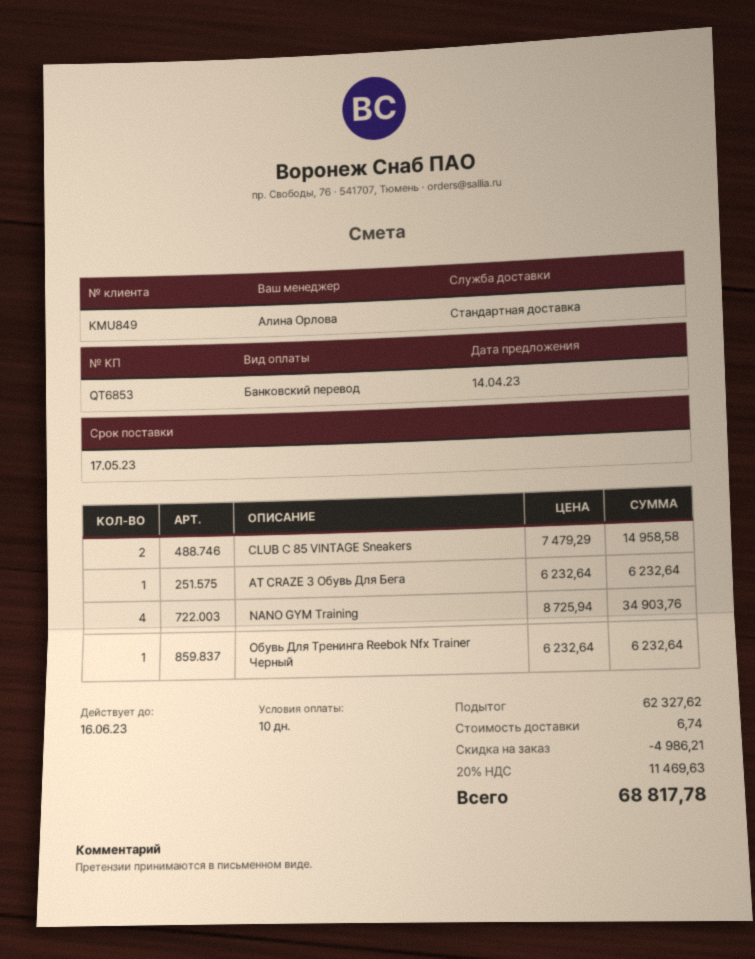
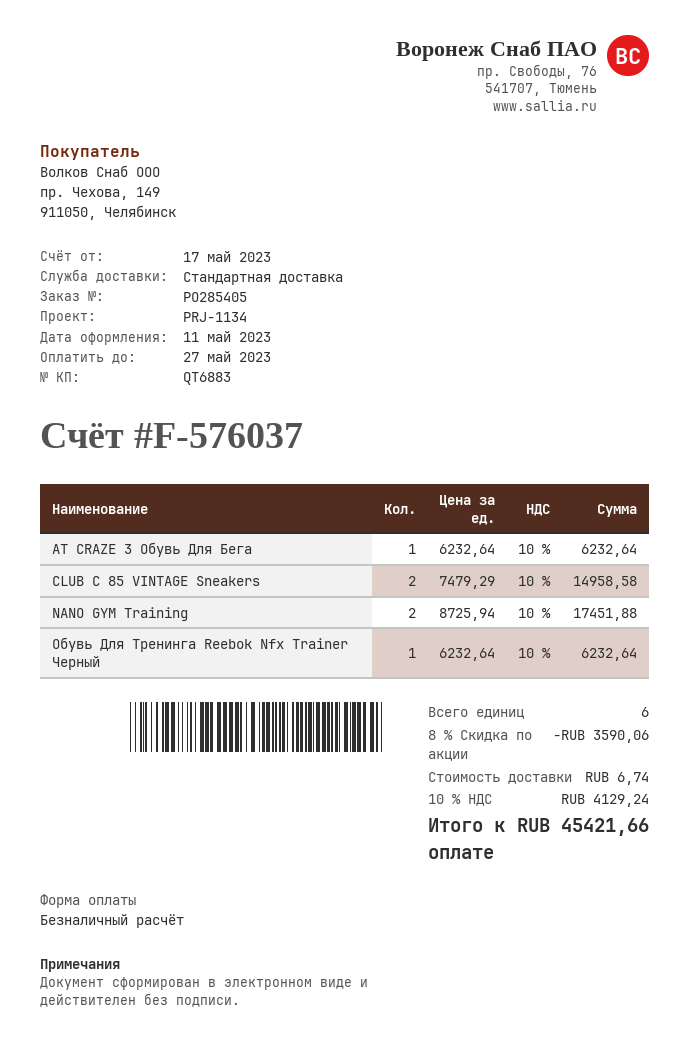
quote number: QT6853 -> QT6883
NANO GYM Training: 4 x 8725.94 = 34903.76 -> 2 x 8725.94 = 17451.88
discount: 4986.21 -> 3590.06
tax: 20% = 11469.63 -> 10% = 4129.24
total: 68817.78 -> 45421.66

